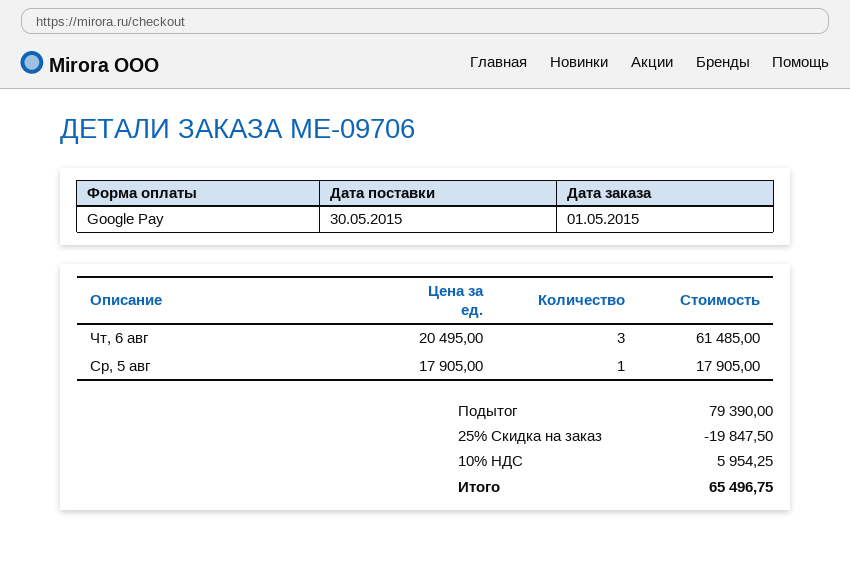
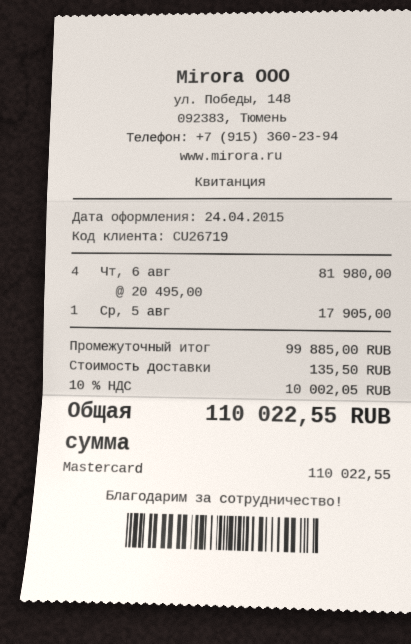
order date: 2015-05-01 -> 2015-04-24
payment method: Google Pay -> Mastercard
Чт, 6 авг: 3 x 20495.00 = 61485.00 -> 4 x 20495.00 = 81980.00
subtotal: 79390.00 -> 99885.00
discount: 25% = 19847.50 -> none
shipping: none -> 135.50
tax: 10% = 5954.25 -> 10% = 10002.05
total: 65496.75 -> 110022.55

